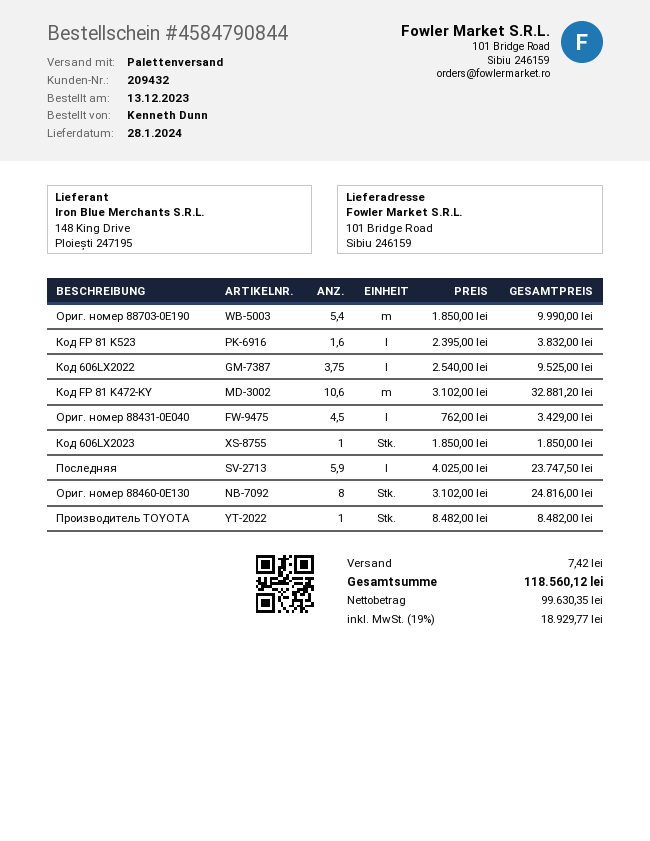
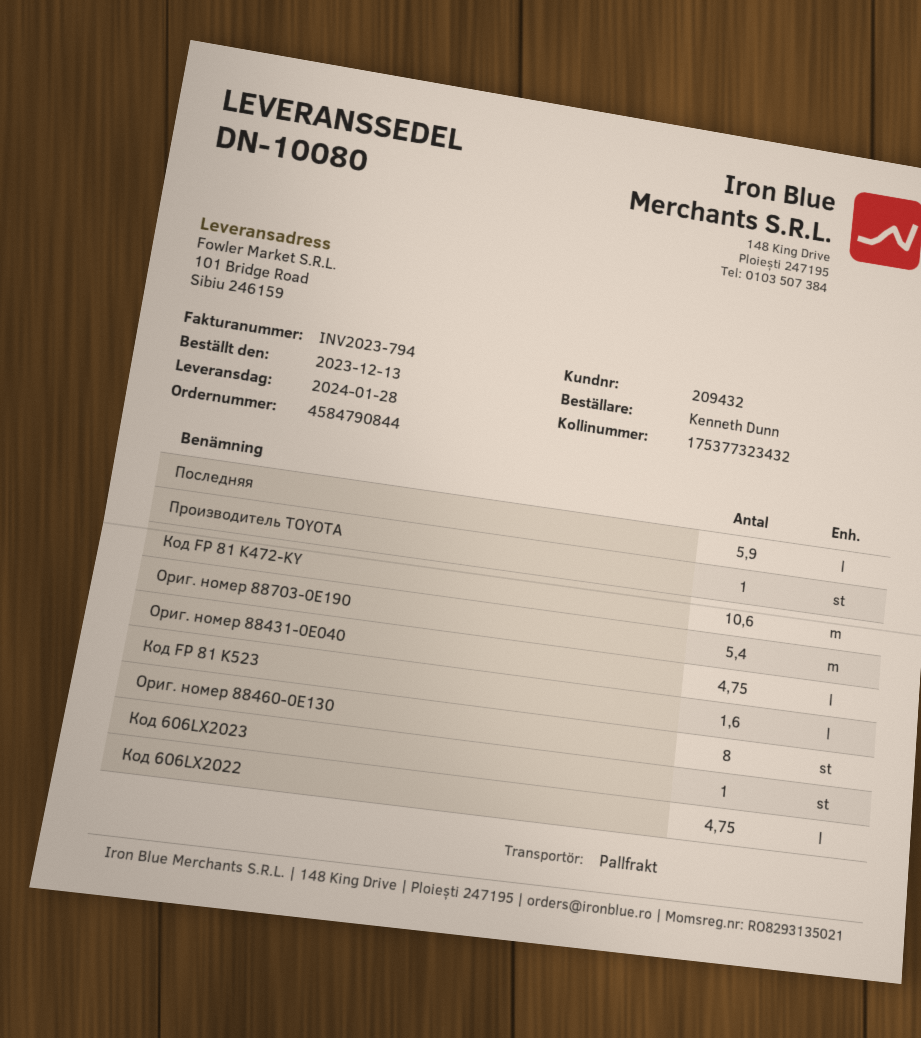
Код 606LX2022: 3.75 -> 4.75
Ориг. номер 88431-0E040: 4.5 -> 4.75

